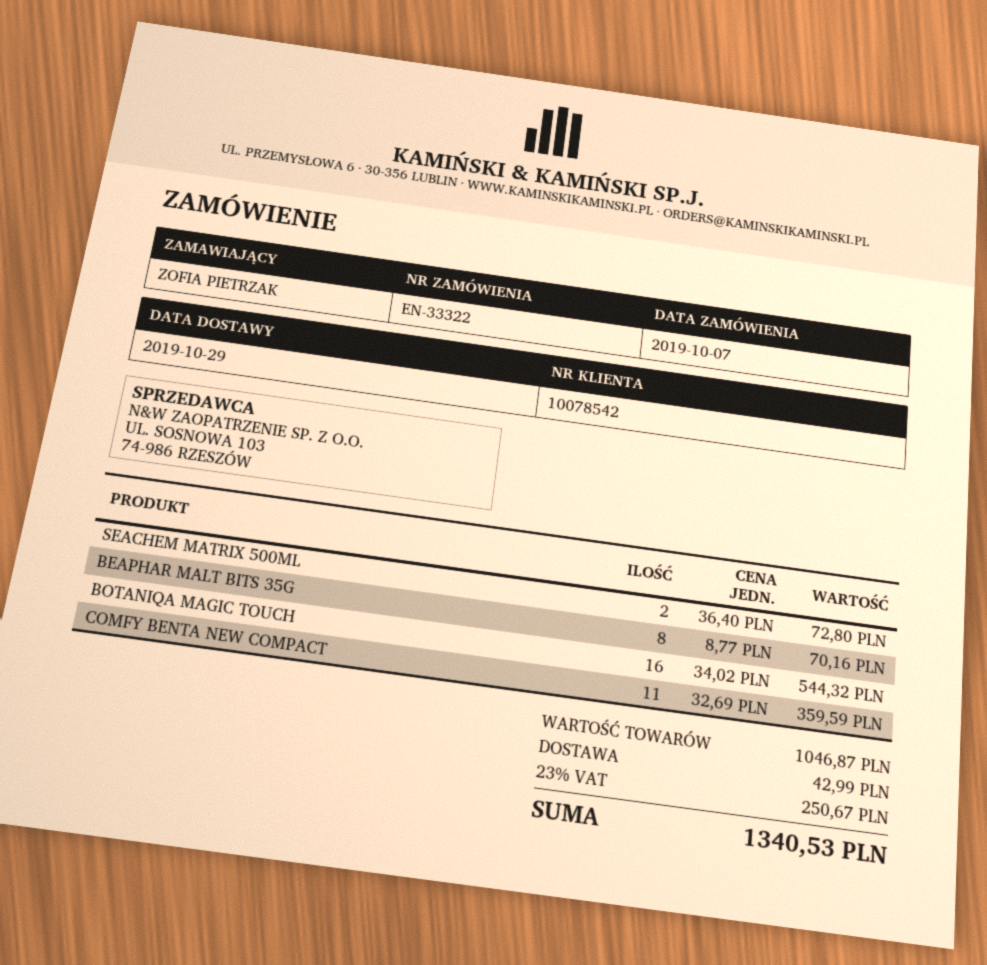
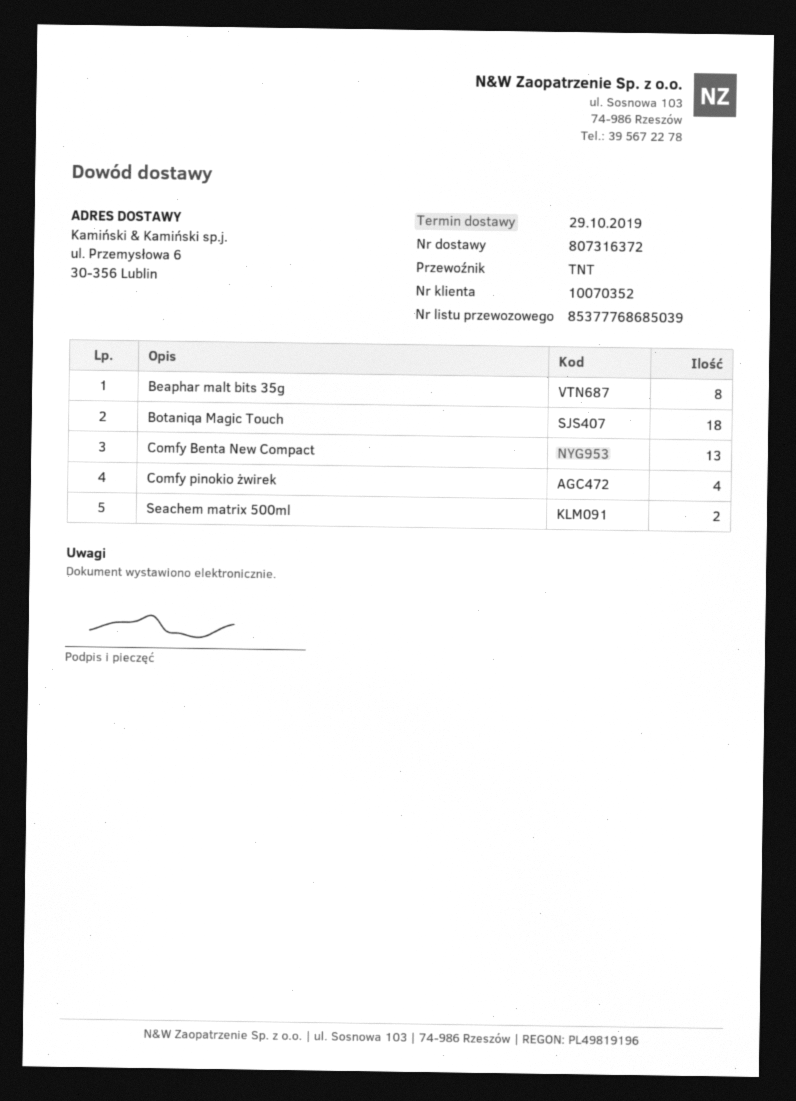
customer number: 10078542 -> 10070352
BOTANIQA MAGIC TOUCH: 16 -> 18
COMFY BENTA NEW COMPACT: 11 -> 13
Comfy pinokio żwirek: none -> 4

